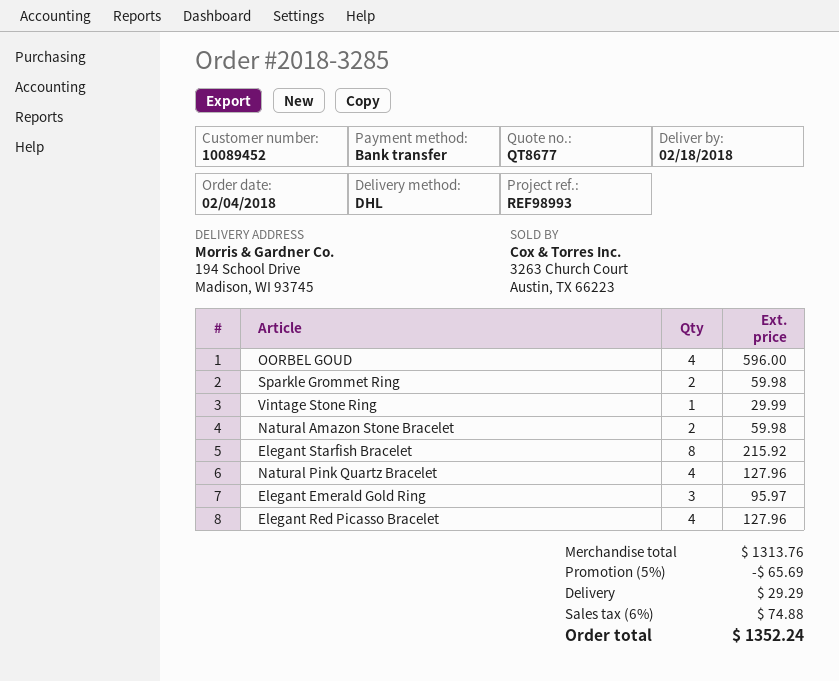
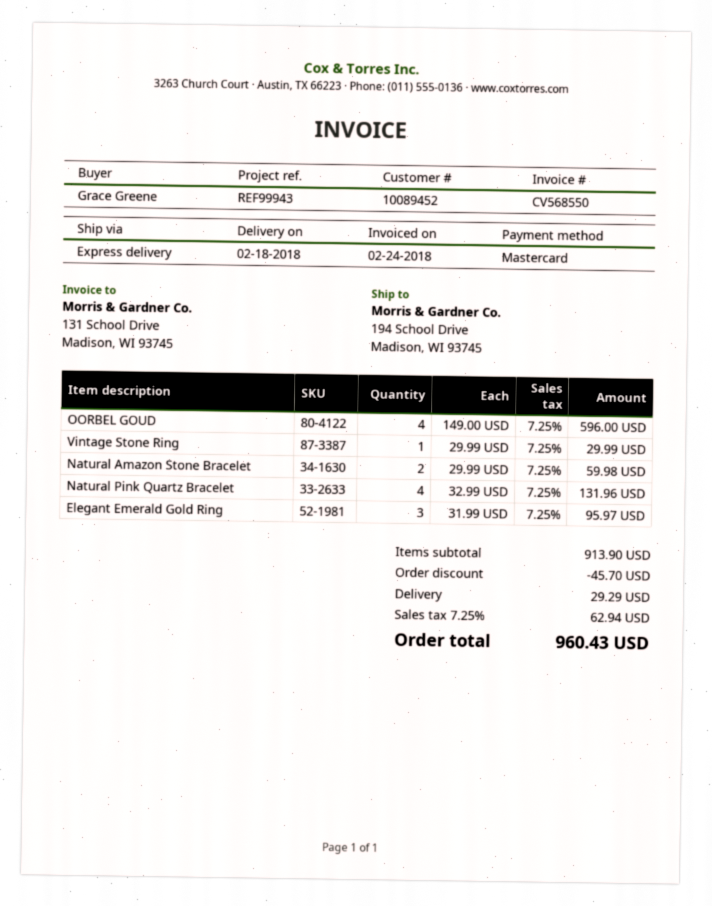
reference: REF98993 -> REF99943
payment method: bank transfer -> Mastercard
shipping method: DHL -> express
Sparkle Grommet Ring: 2 for 59.98 -> none
Elegant Starfish Bracelet: 8 for 215.92 -> none
Natural Pink Quartz Bracelet: 4 for 127.96 -> 4 for 131.96
Elegant Red Picasso Bracelet: 4 for 127.96 -> none
subtotal: 1313.76 -> 913.90
discount: 65.69 -> 45.70
tax: 6% = 74.88 -> 7.25% = 62.94
total: 1352.24 -> 960.43

